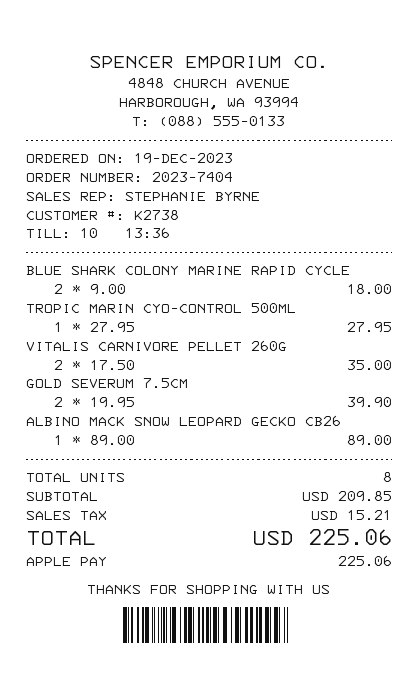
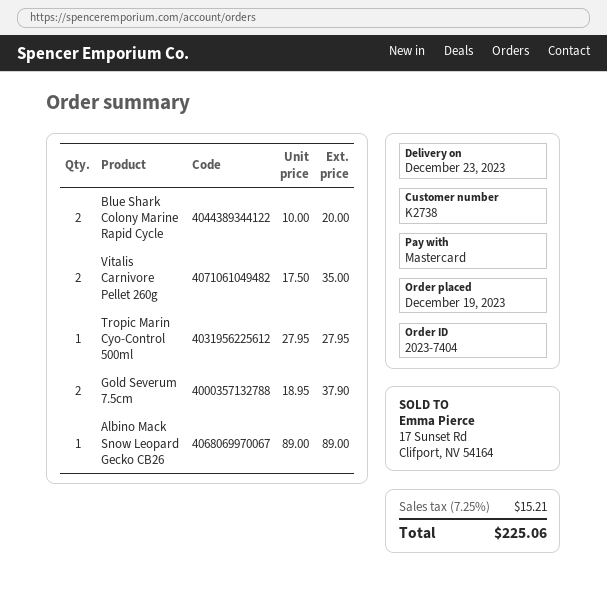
payment method: Apple Pay -> Mastercard
BLUE SHARK COLONY MARINE RAPID CYCLE: 2 x 9.00 = 18.00 -> 2 x 10.00 = 20.00
GOLD SEVERUM 7.5CM: 2 x 19.95 = 39.90 -> 2 x 18.95 = 37.90

